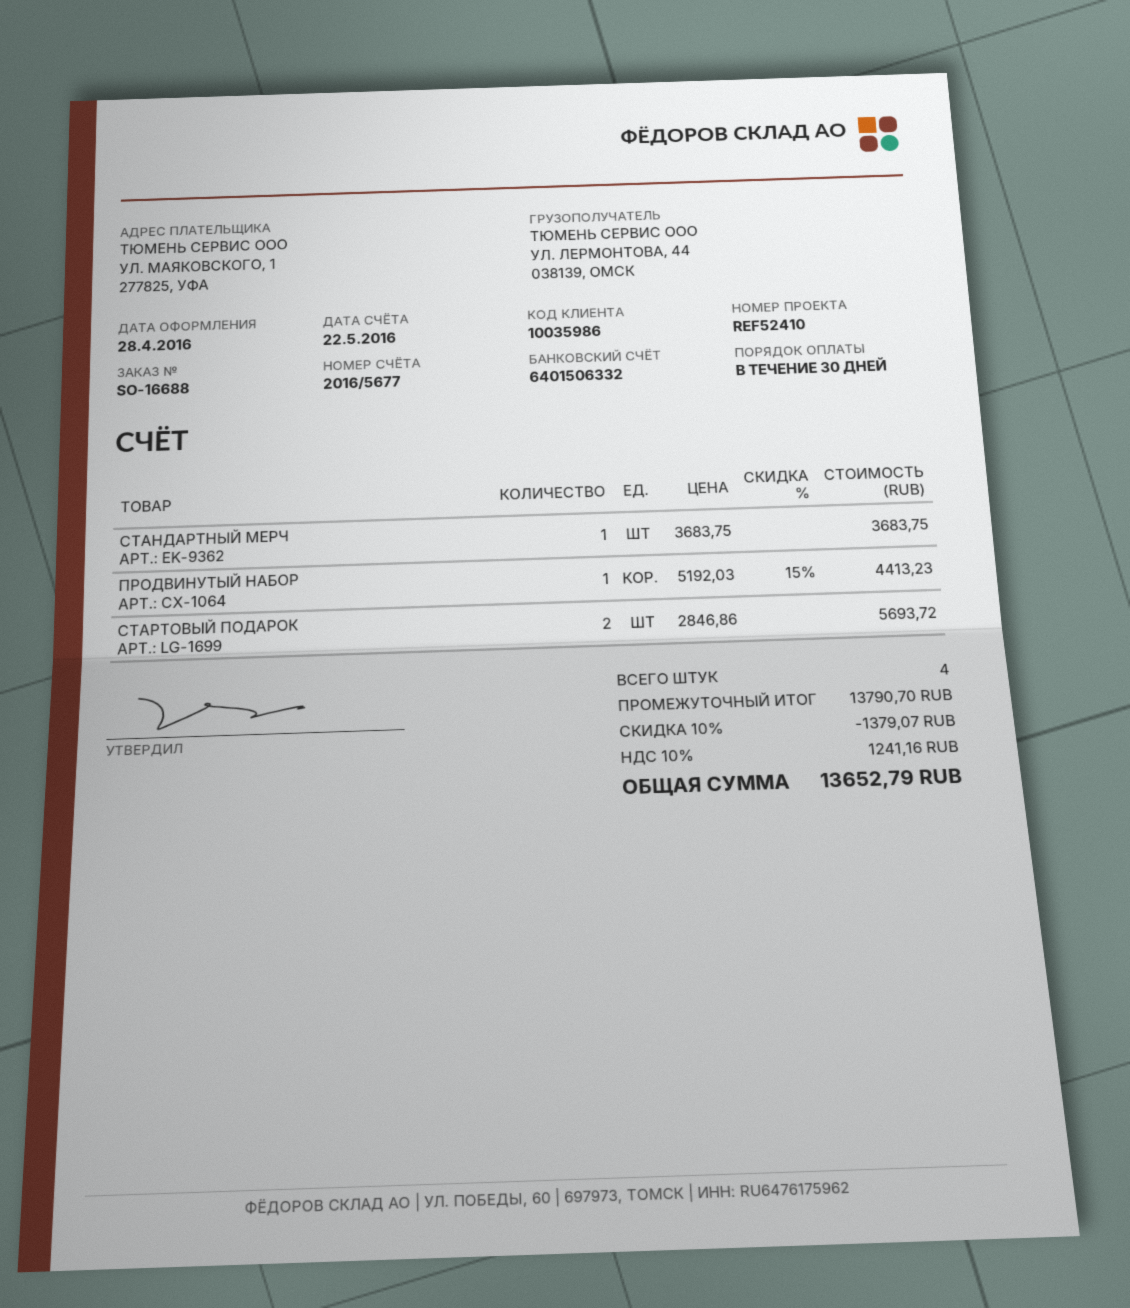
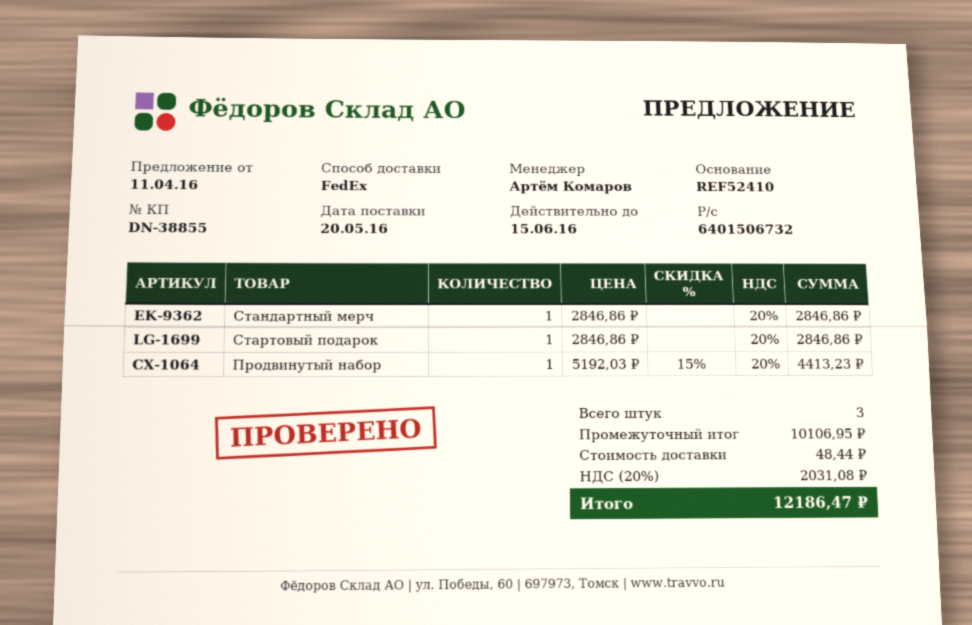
bank account: 6401506332 -> 6401506732
СТАНДАРТНЫЙ МЕРЧ: 1 x 3683.75 = 3683.75 -> 1 x 2846.86 = 2846.86
СТАРТОВЫЙ ПОДАРОК: 2 x 2846.86 = 5693.72 -> 1 x 2846.86 = 2846.86
total quantity: 4 -> 3
subtotal: 13790.70 -> 10106.95
discount: 10% = 1379.07 -> none
shipping: none -> 48.44
tax: 10% = 1241.16 -> 20% = 2031.08
total: 13652.79 -> 12186.47

